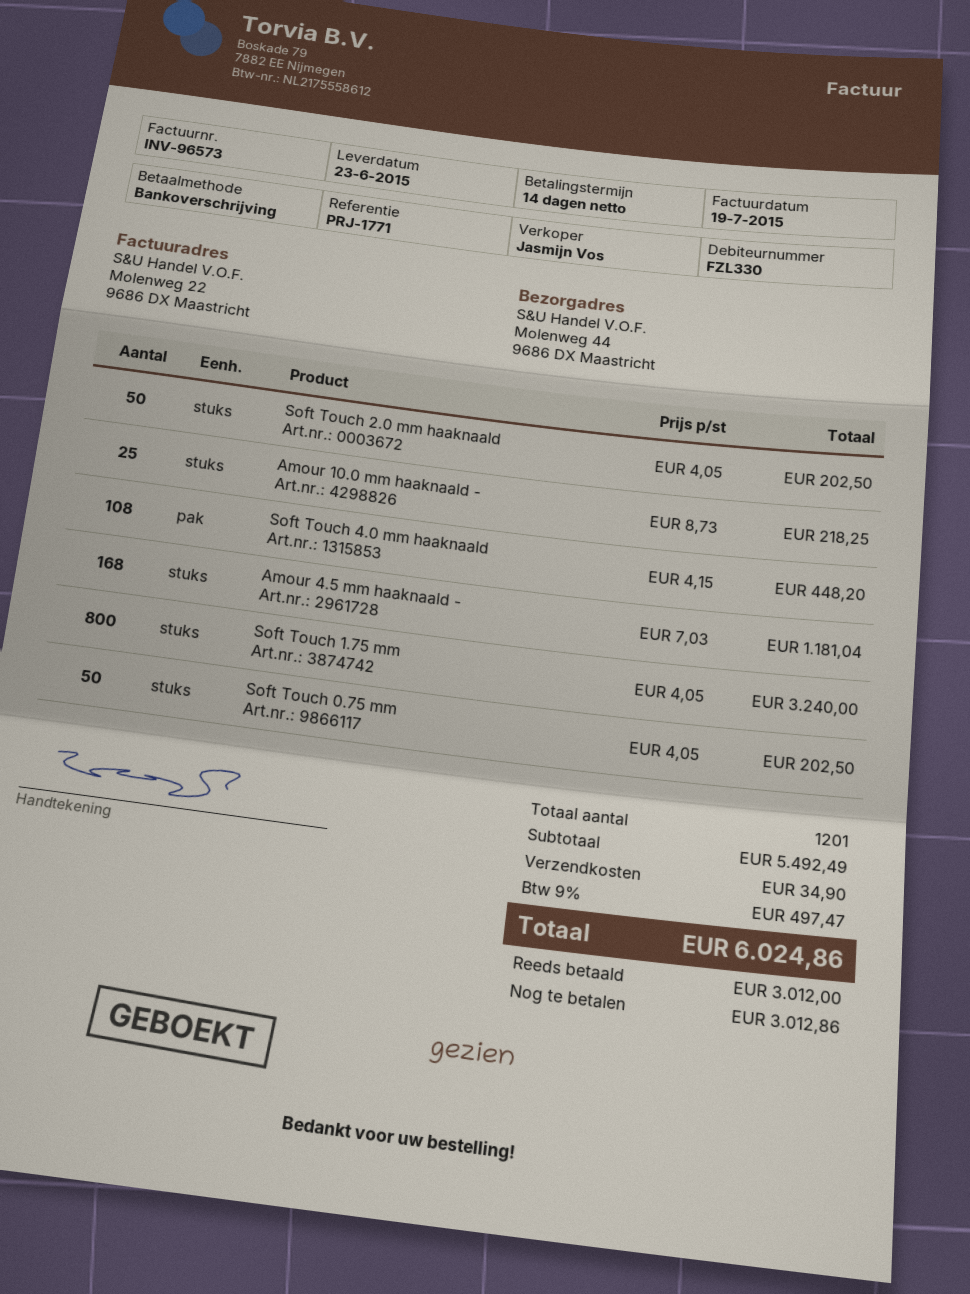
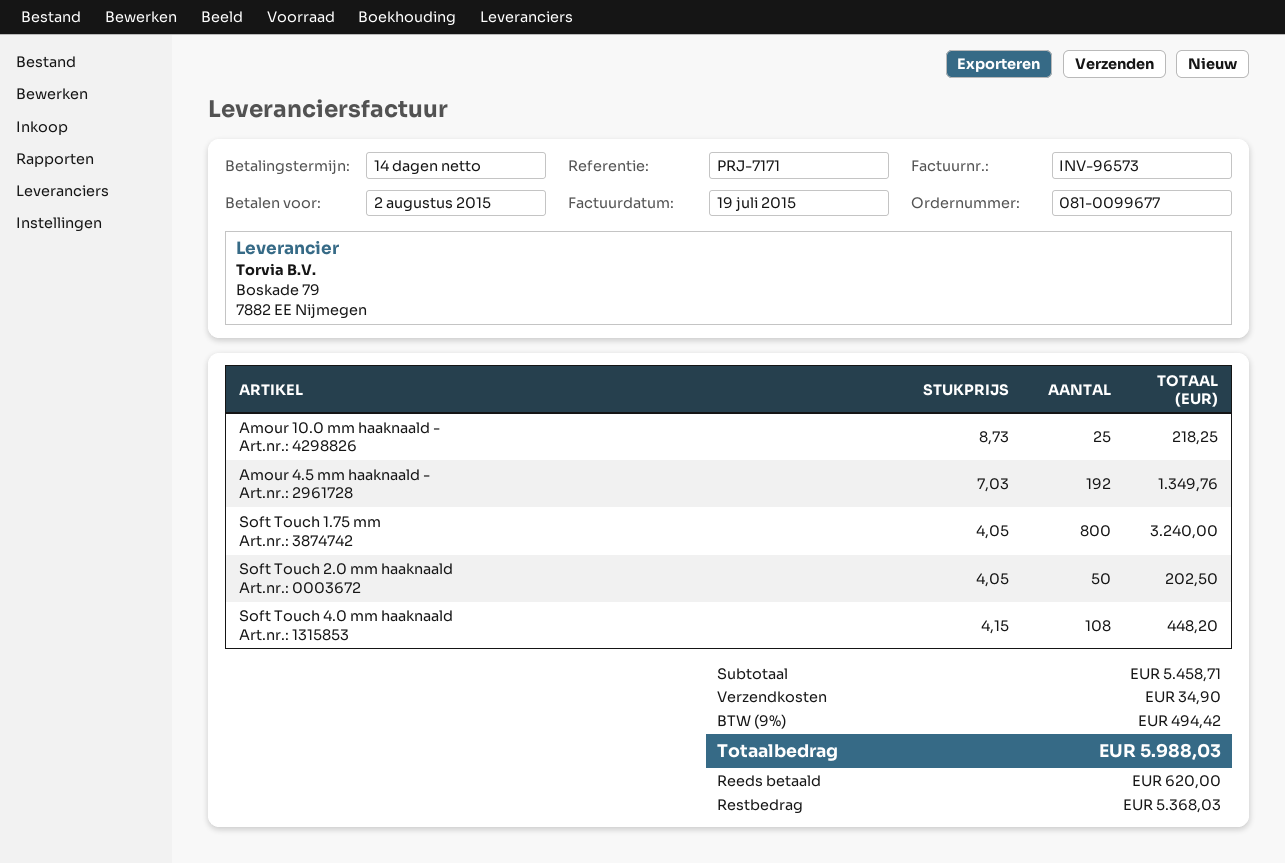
reference: PRJ-1771 -> PRJ-7171
Amour 4.5 mm haaknaald -: 168 x 7.03 = 1181.04 -> 192 x 7.03 = 1349.76
Soft Touch 0.75 mm: 50 x 4.05 = 202.50 -> none
subtotal: 5492.49 -> 5458.71
tax: 9% = 497.47 -> 9% = 494.42
total: 6024.86 -> 5988.03
deposit: 3012.00 -> 620.00
balance: 3012.86 -> 5368.03

